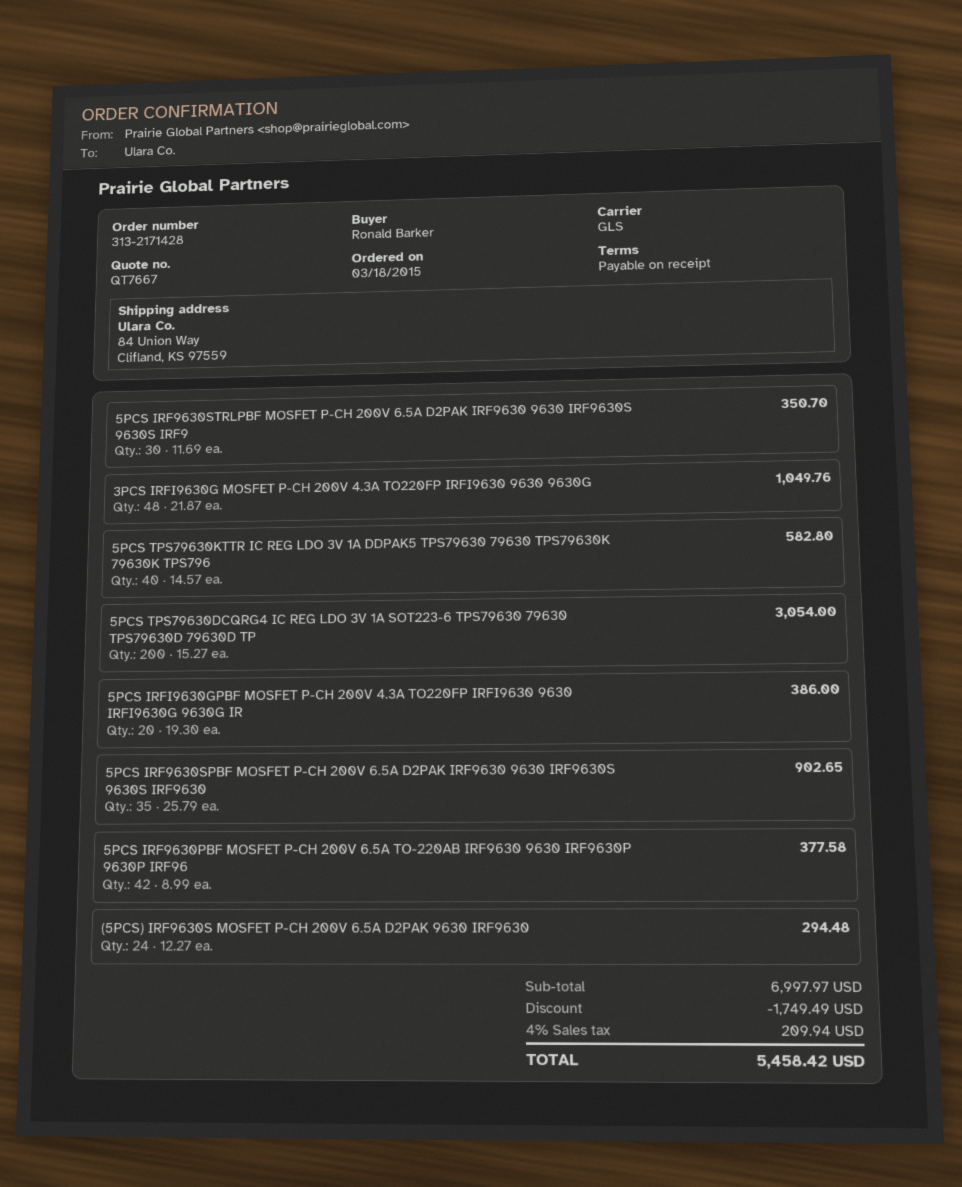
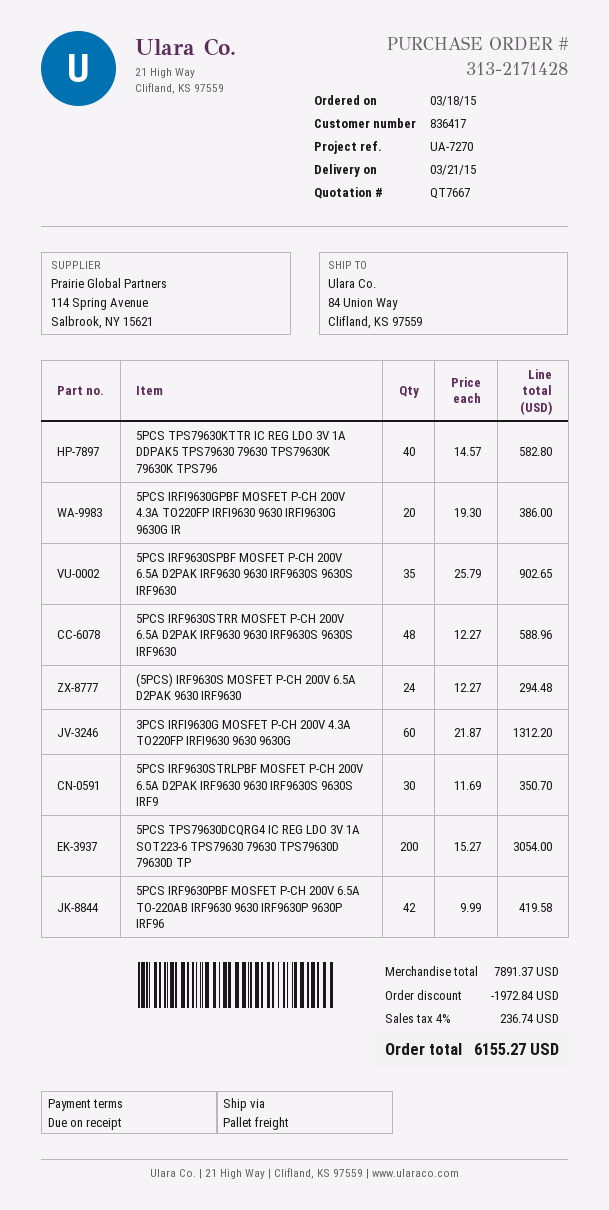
shipping method: GLS -> pallet freight
3PCS IRFI9630G MOSFET P-CH 200V 4.3A TO220FP IRFI9630 9630 9630G: 48 x 21.87 = 1049.76 -> 60 x 21.87 = 1312.20
5PCS IRF9630PBF MOSFET P-CH 200V 6.5A TO-220AB IRF9630 9630 IRF9630P 9630P IRF96: 42 x 8.99 = 377.58 -> 42 x 9.99 = 419.58
5PCS IRF9630STRR MOSFET P-CH 200V 6.5A D2PAK IRF9630 9630 IRF9630S 9630S IRF9630: none -> 48 x 12.27 = 588.96
subtotal: 6997.97 -> 7891.37
discount: 1749.49 -> 1972.84
tax: 4% = 209.94 -> 4% = 236.74
total: 5458.42 -> 6155.27

